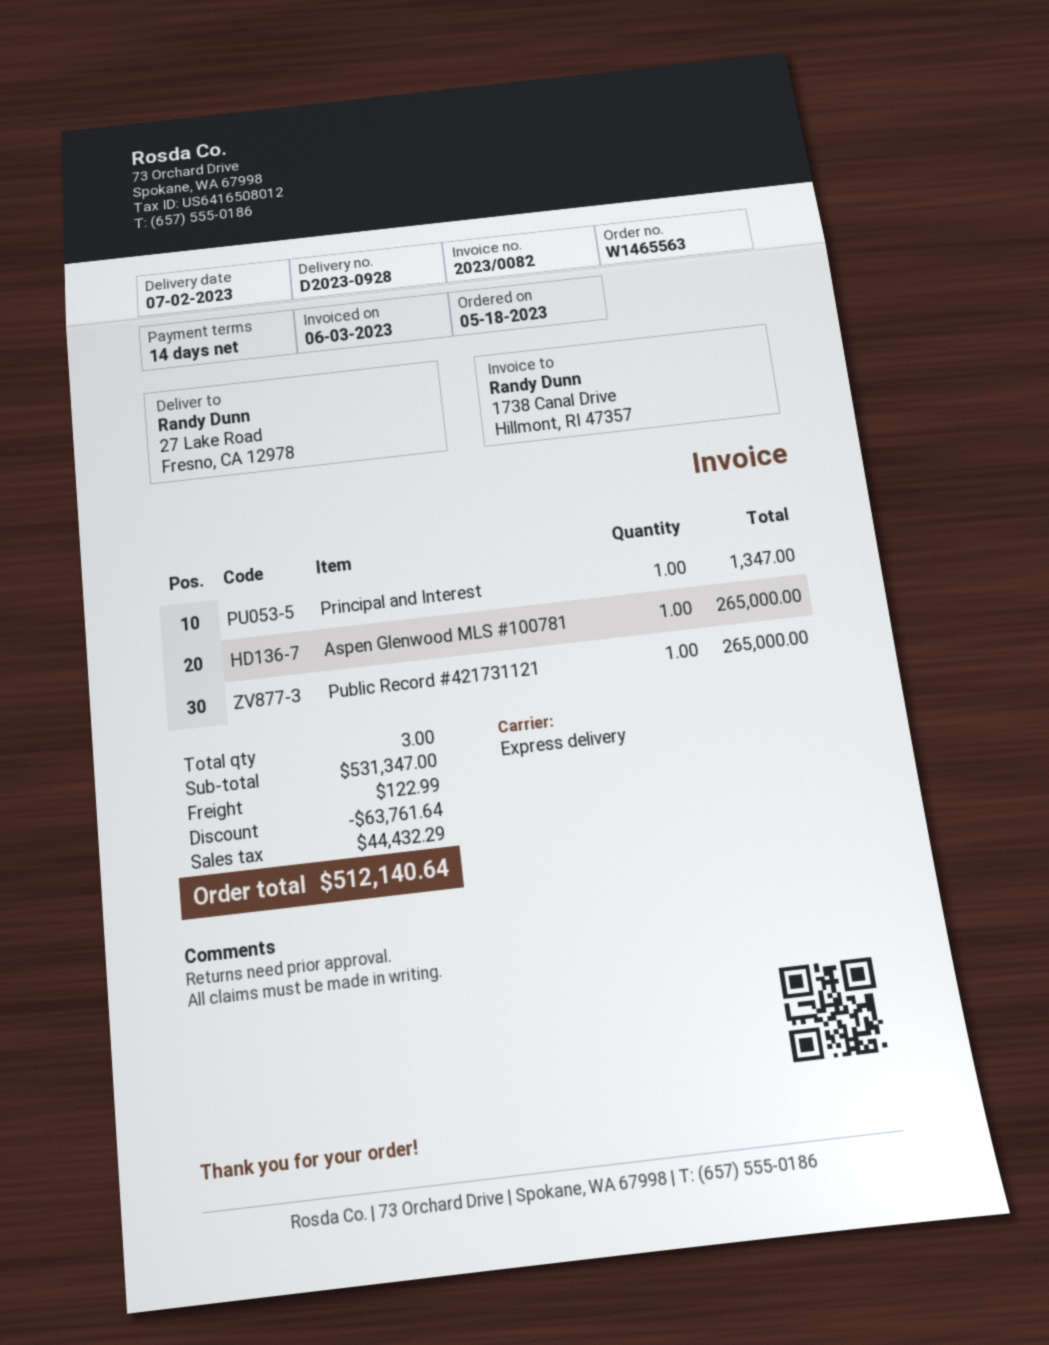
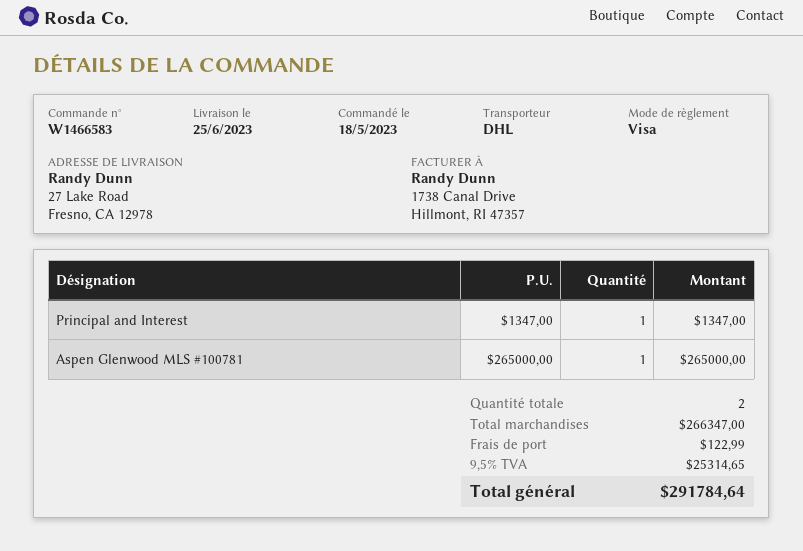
order number: W1465563 -> W1466583
delivery date: 2023-07-02 -> 2023-06-25
shipping method: express -> DHL
Public Record #421731121: 1 for 265000.00 -> none
total quantity: 3 -> 2
subtotal: 531347.00 -> 266347.00
discount: 63761.64 -> none
tax: 44432.29 -> 25314.65
total: 512140.64 -> 291784.64

